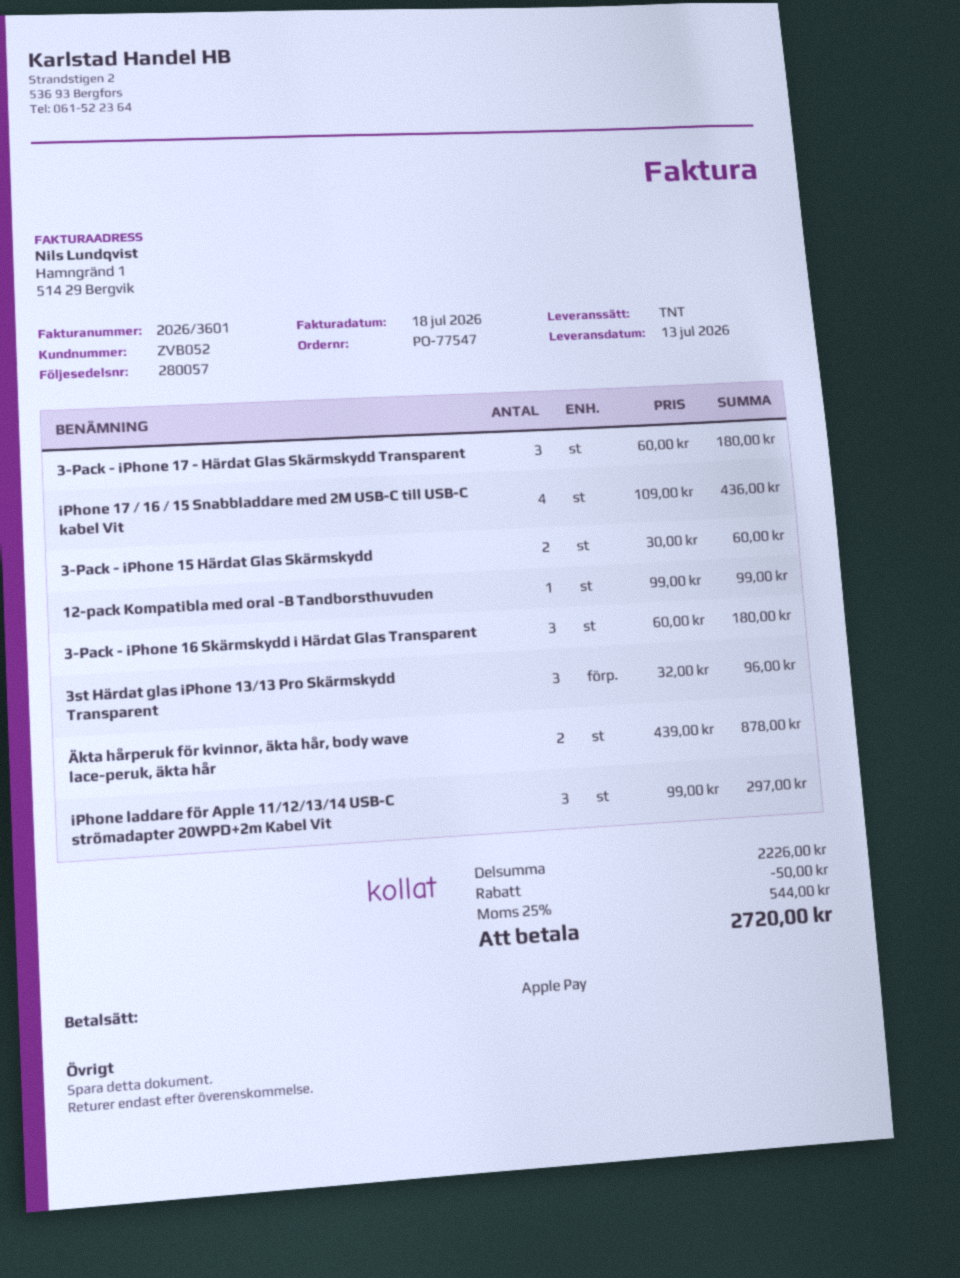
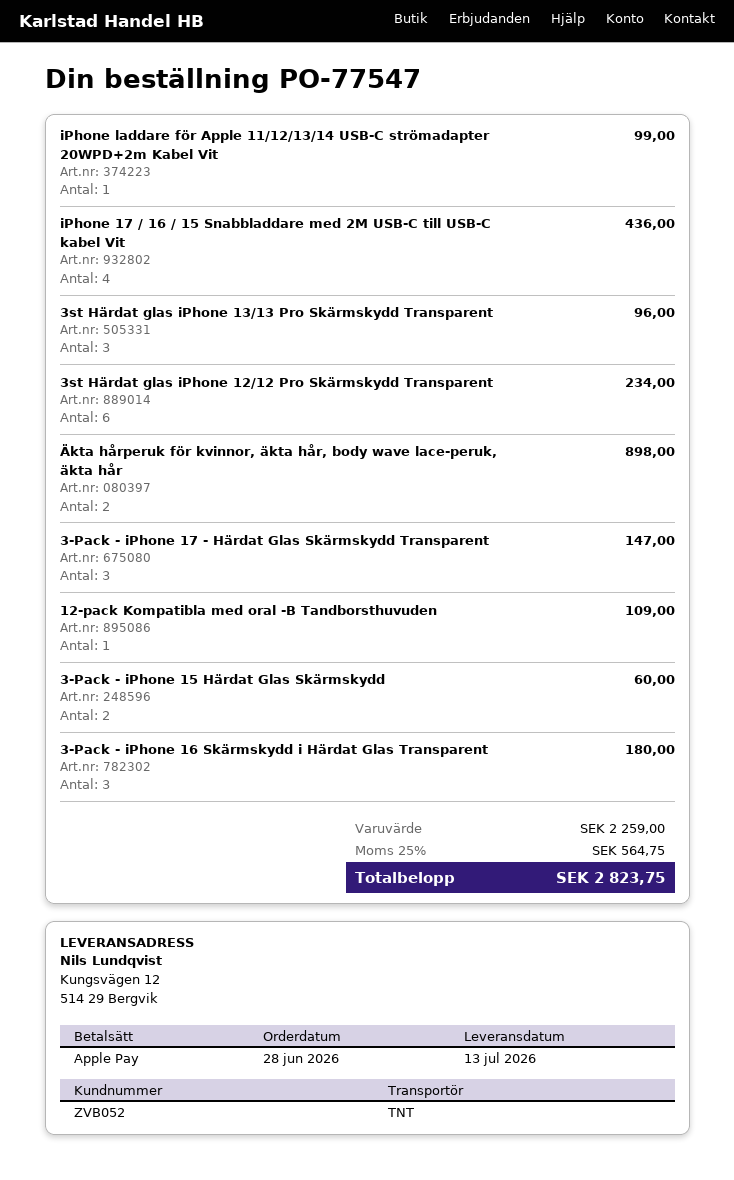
3-Pack - iPhone 17 - Härdat Glas Skärmskydd Transparent: 3 for 180.00 -> 3 for 147.00
12-pack Kompatibla med oral -B Tandborsthuvuden: 1 for 99.00 -> 1 for 109.00
Äkta hårperuk för kvinnor, äkta hår, body wave lace-peruk, äkta hår: 2 for 878.00 -> 2 for 898.00
iPhone laddare för Apple 11/12/13/14 USB-C strömadapter 20WPD+2m Kabel Vit: 3 for 297.00 -> 1 for 99.00
3st Härdat glas iPhone 12/12 Pro Skärmskydd Transparent: none -> 6 for 234.00
subtotal: 2226.00 -> 2259.00
discount: 50.00 -> none
tax: 25% = 544.00 -> 25% = 564.75
total: 2720.00 -> 2823.75

